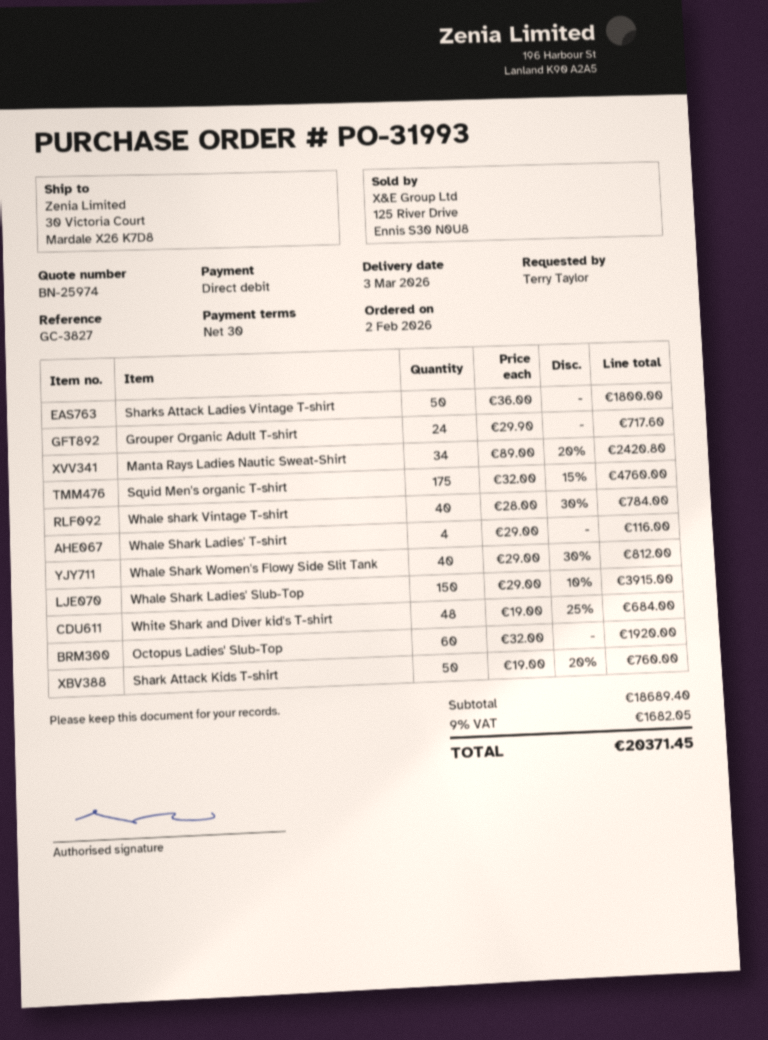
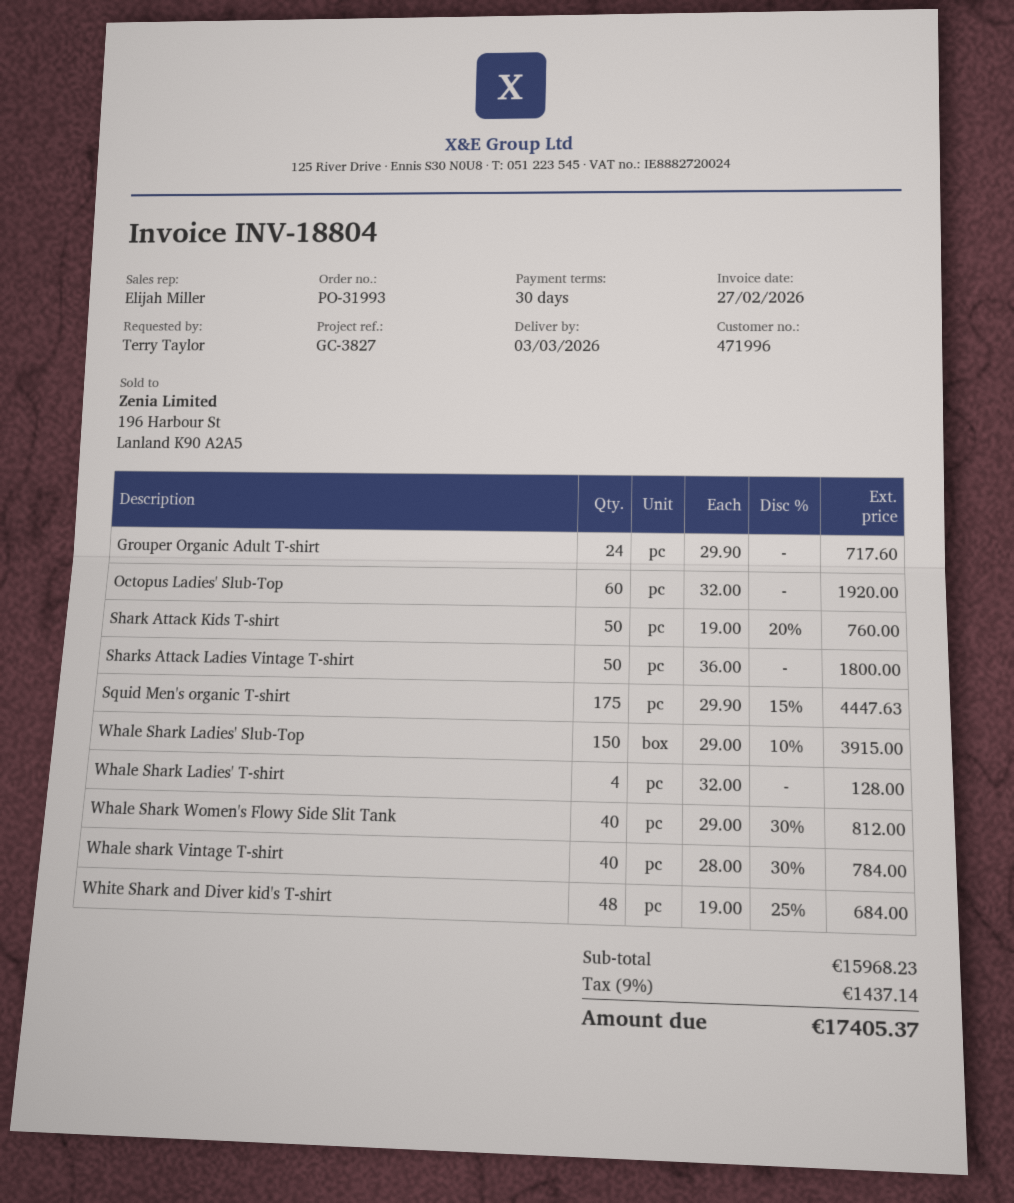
Manta Rays Ladies Nautic Sweat-Shirt: 34 x 89.00 - 20% = 2420.80 -> none
Squid Men's organic T-shirt: 175 x 32.00 - 15% = 4760.00 -> 175 x 29.90 - 15% = 4447.63
Whale Shark Ladies' T-shirt: 4 x 29.00 = 116.00 -> 4 x 32.00 = 128.00
subtotal: 18689.40 -> 15968.23
tax: 9% = 1682.05 -> 9% = 1437.14
total: 20371.45 -> 17405.37

